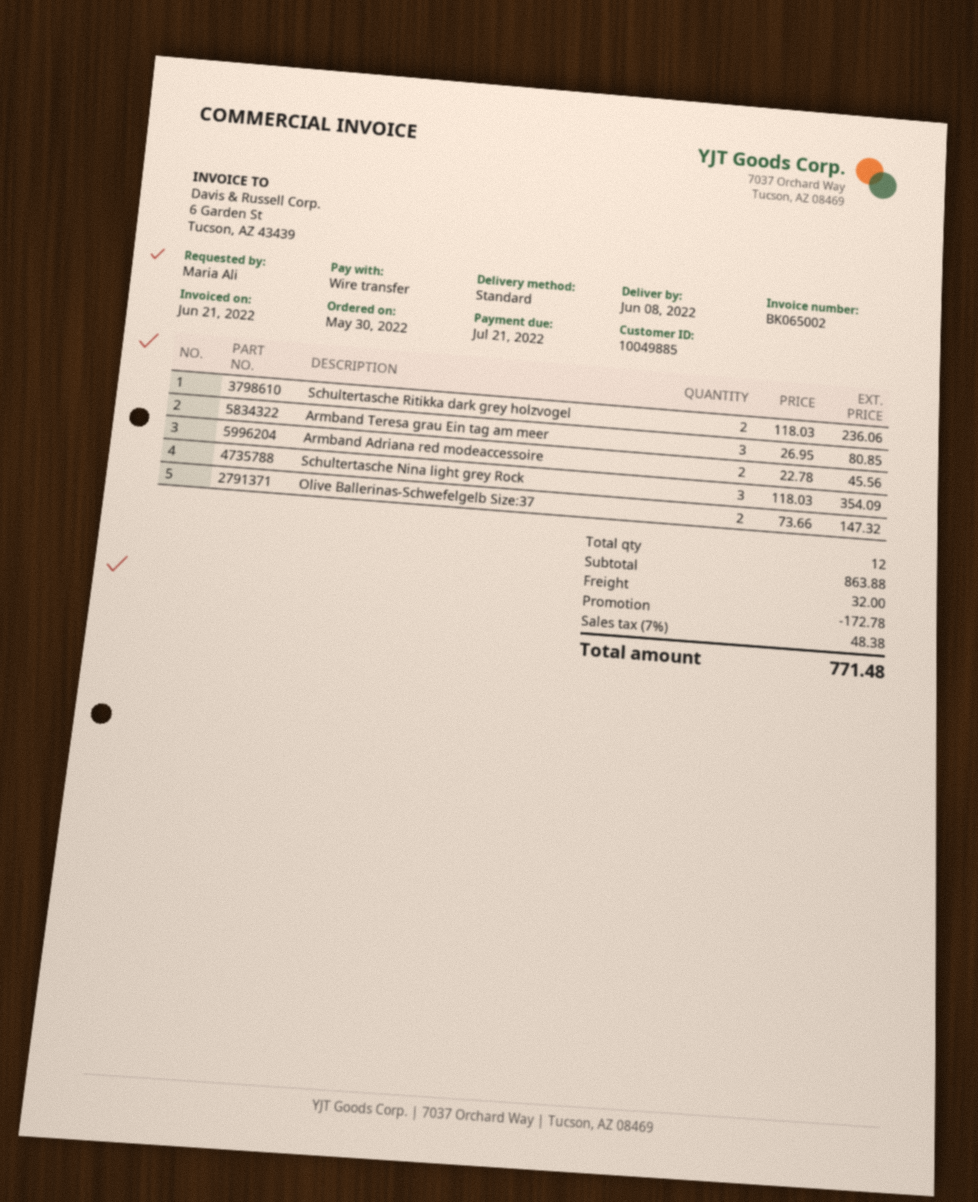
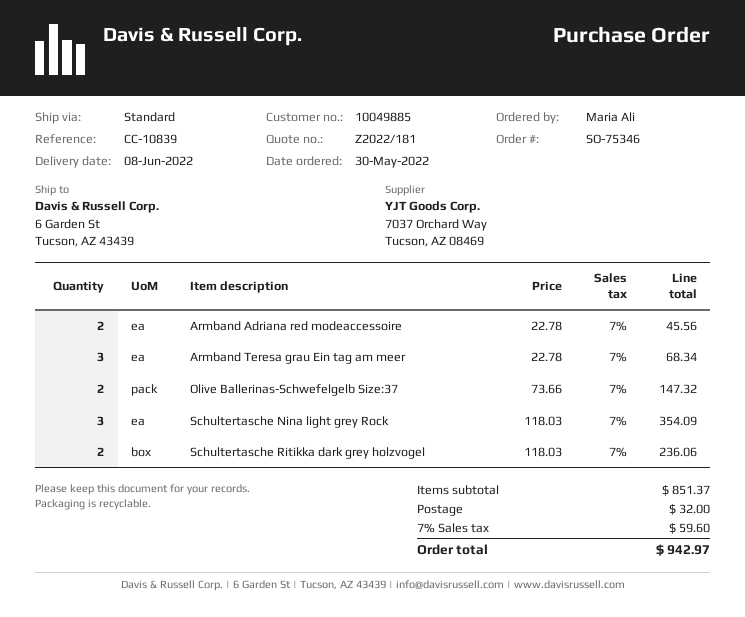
Armband Teresa grau Ein tag am meer: 3 x 26.95 = 80.85 -> 3 x 22.78 = 68.34
subtotal: 863.88 -> 851.37
discount: 172.78 -> none
tax: 7% = 48.38 -> 7% = 59.60
total: 771.48 -> 942.97

